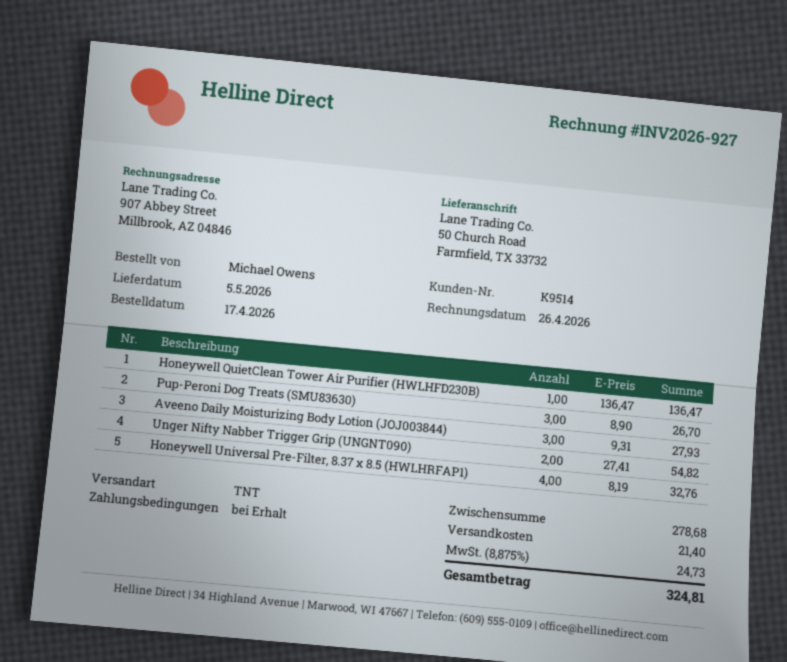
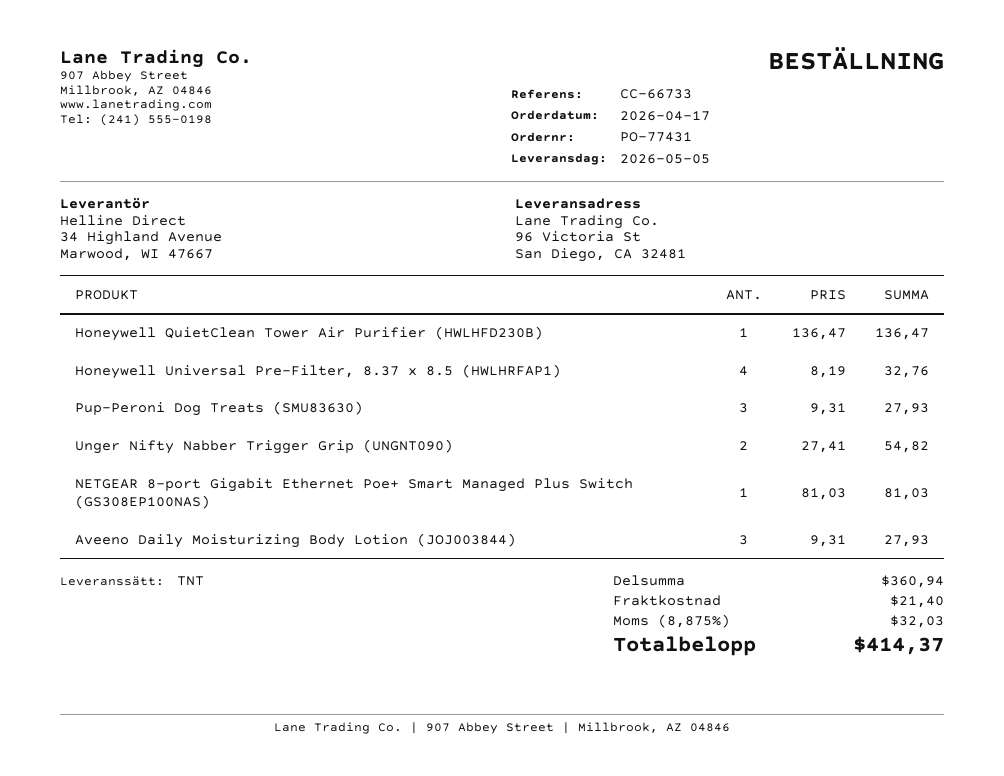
ship to: 50 Church Road, Farmfield, TX 33732 -> 96 Victoria St, San Diego, CA 32481
Pup-Peroni Dog Treats (SMU83630): 3 x 8.90 = 26.70 -> 3 x 9.31 = 27.93
NETGEAR 8-port Gigabit Ethernet Poe+ Smart Managed Plus Switch (GS308EP100NAS): none -> 1 x 81.03 = 81.03
subtotal: 278.68 -> 360.94
tax: 8.875% = 24.73 -> 8.875% = 32.03
total: 324.81 -> 414.37

